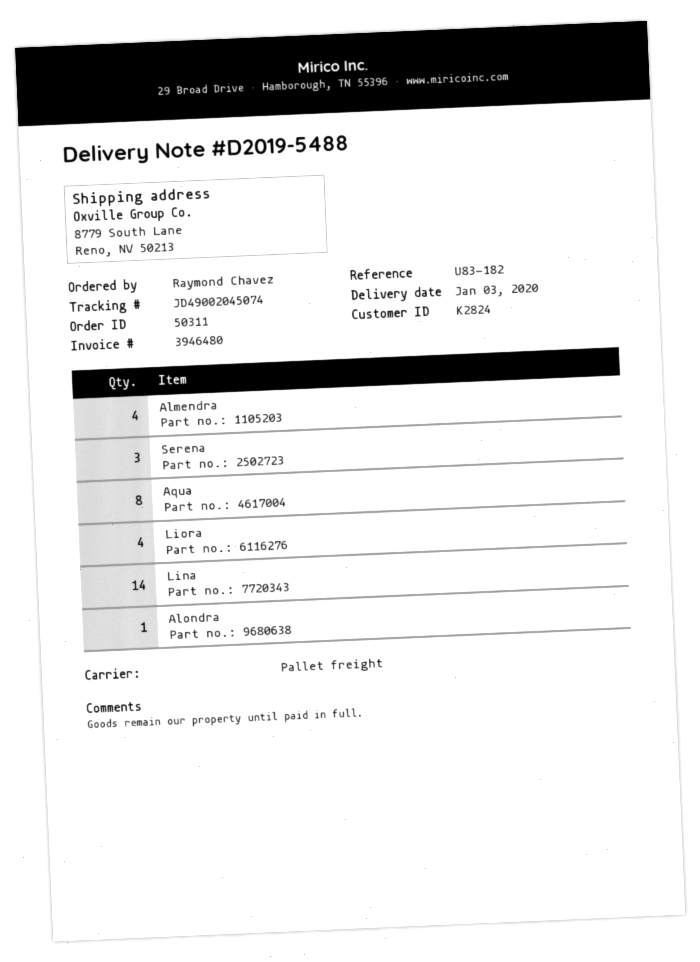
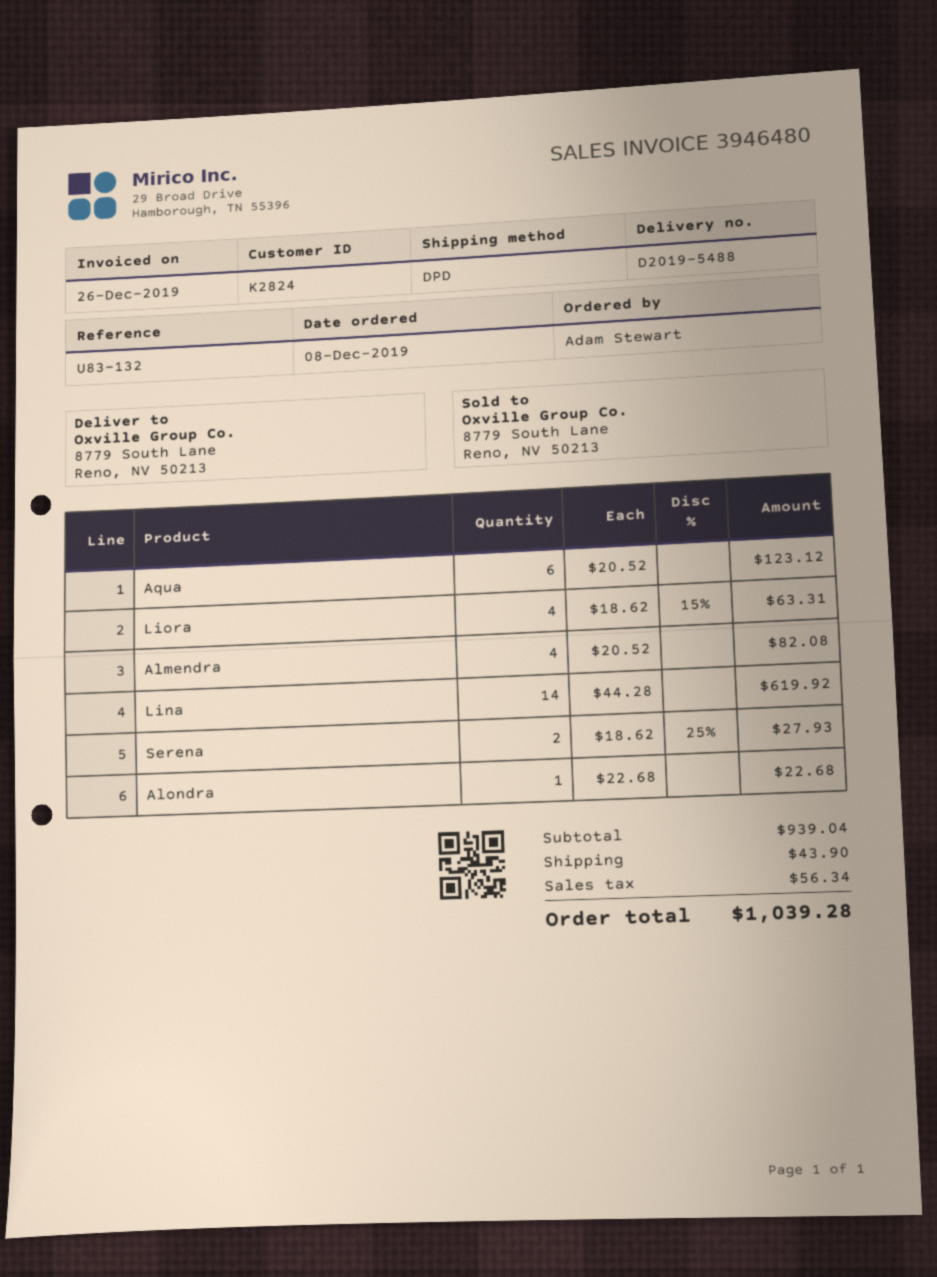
reference: U83-182 -> U83-132
ordered by: Raymond Chavez -> Adam Stewart
shipping method: pallet freight -> DPD
Serena: 3 -> 2
Aqua: 8 -> 6

